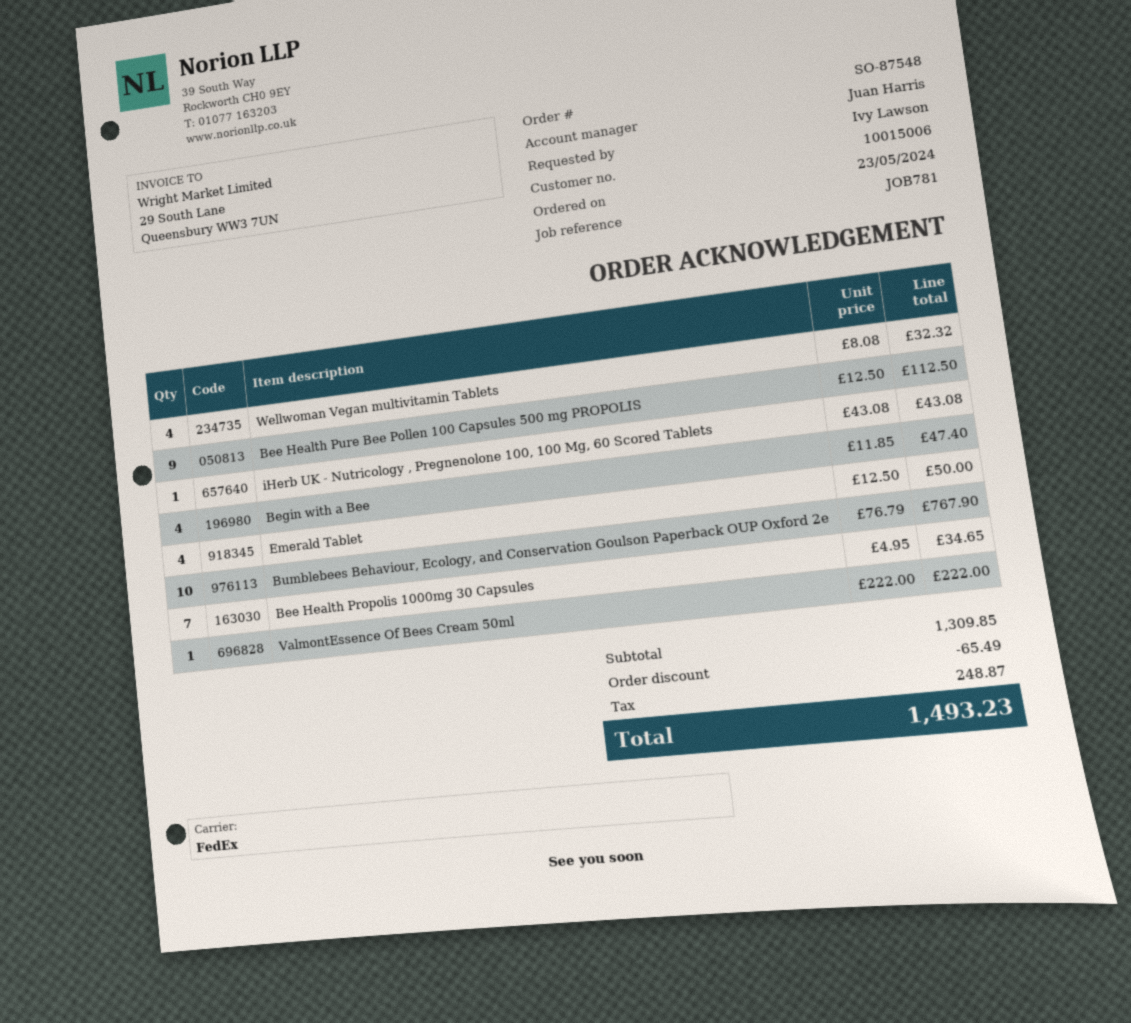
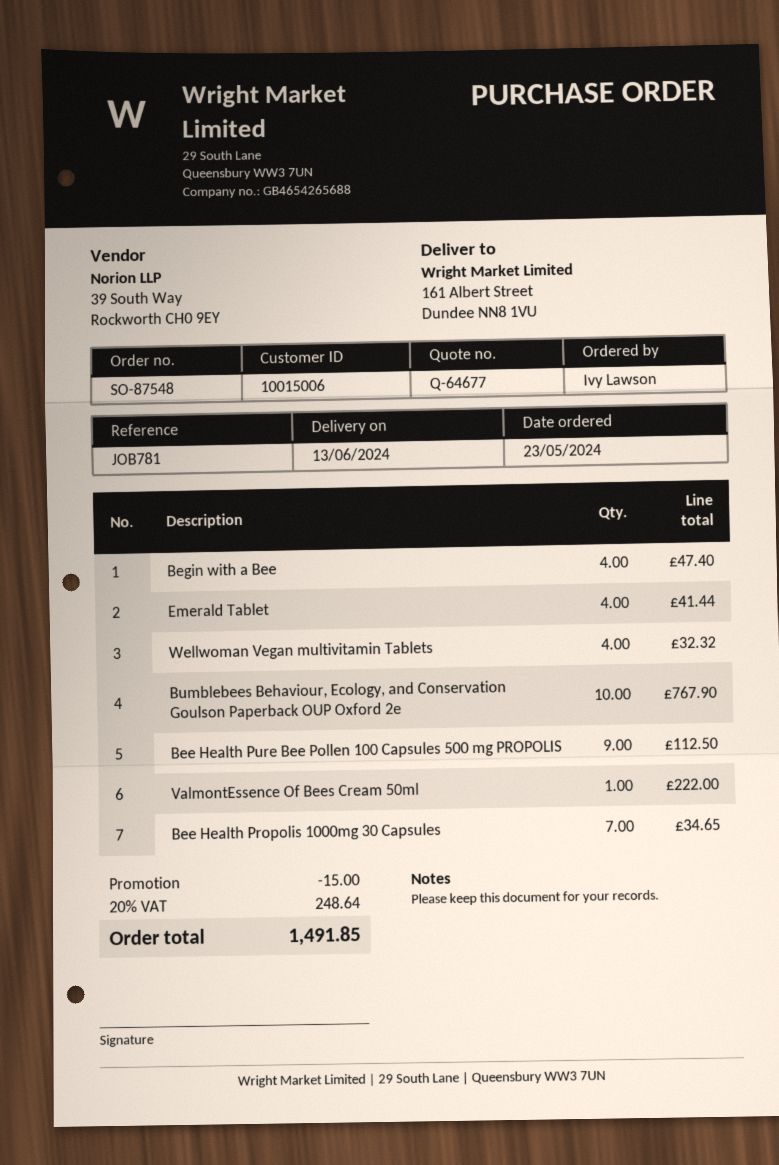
iHerb UK - Nutricology , Pregnenolone 100, 100 Mg, 60 Scored Tablets: 1 for 43.08 -> none
Emerald Tablet: 4 for 50.00 -> 4 for 41.44
discount: 65.49 -> 15.00
tax: 248.87 -> 248.64
total: 1493.23 -> 1491.85

